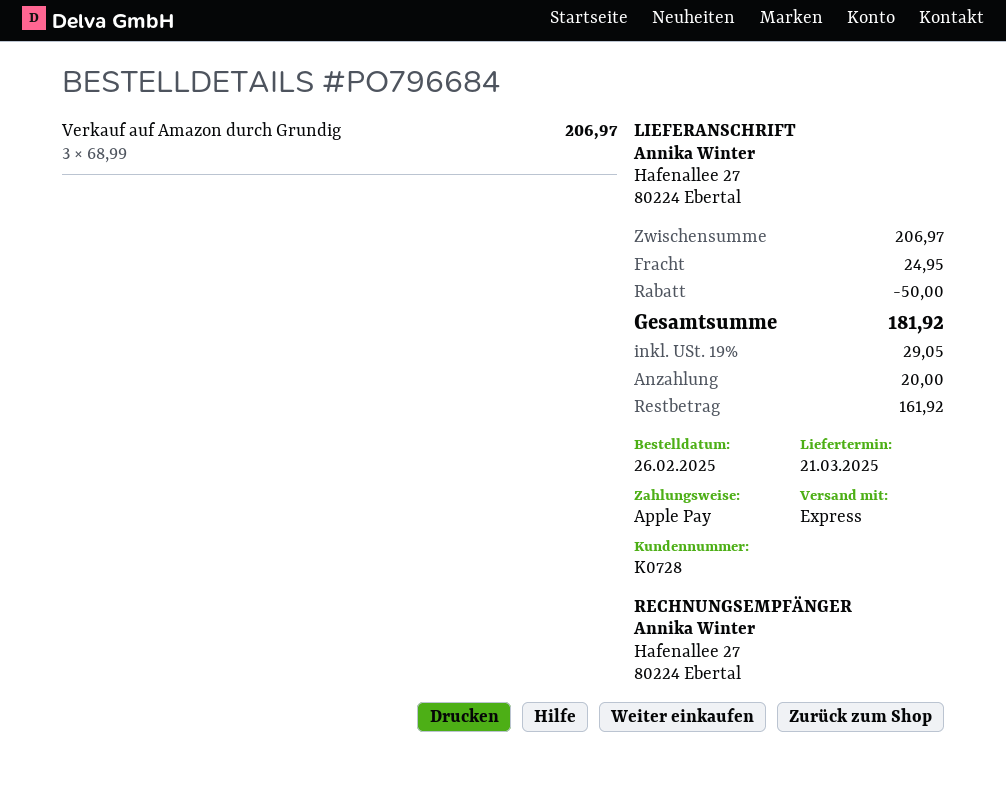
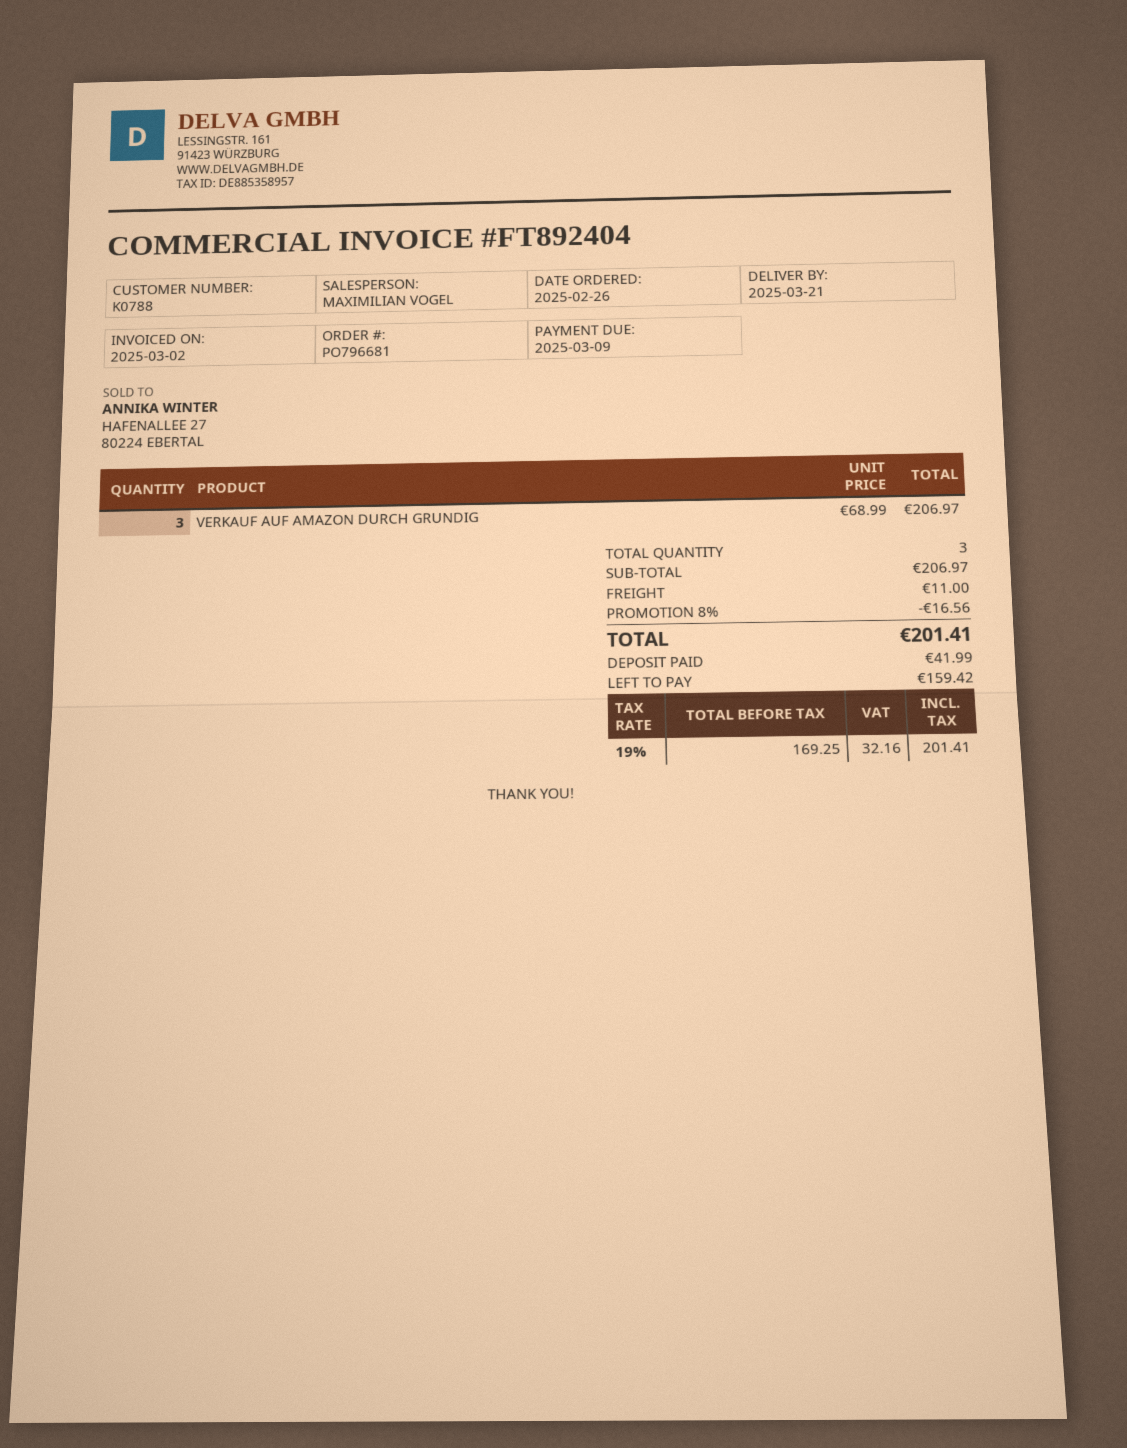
order number: PO796684 -> PO796681
customer number: K0728 -> K0788
discount: 50.00 -> 16.56
shipping: 24.95 -> 11.00
tax: 19% = 29.05 -> 19% = 32.16
total: 181.92 -> 201.41
deposit: 20.00 -> 41.99
balance: 161.92 -> 159.42

